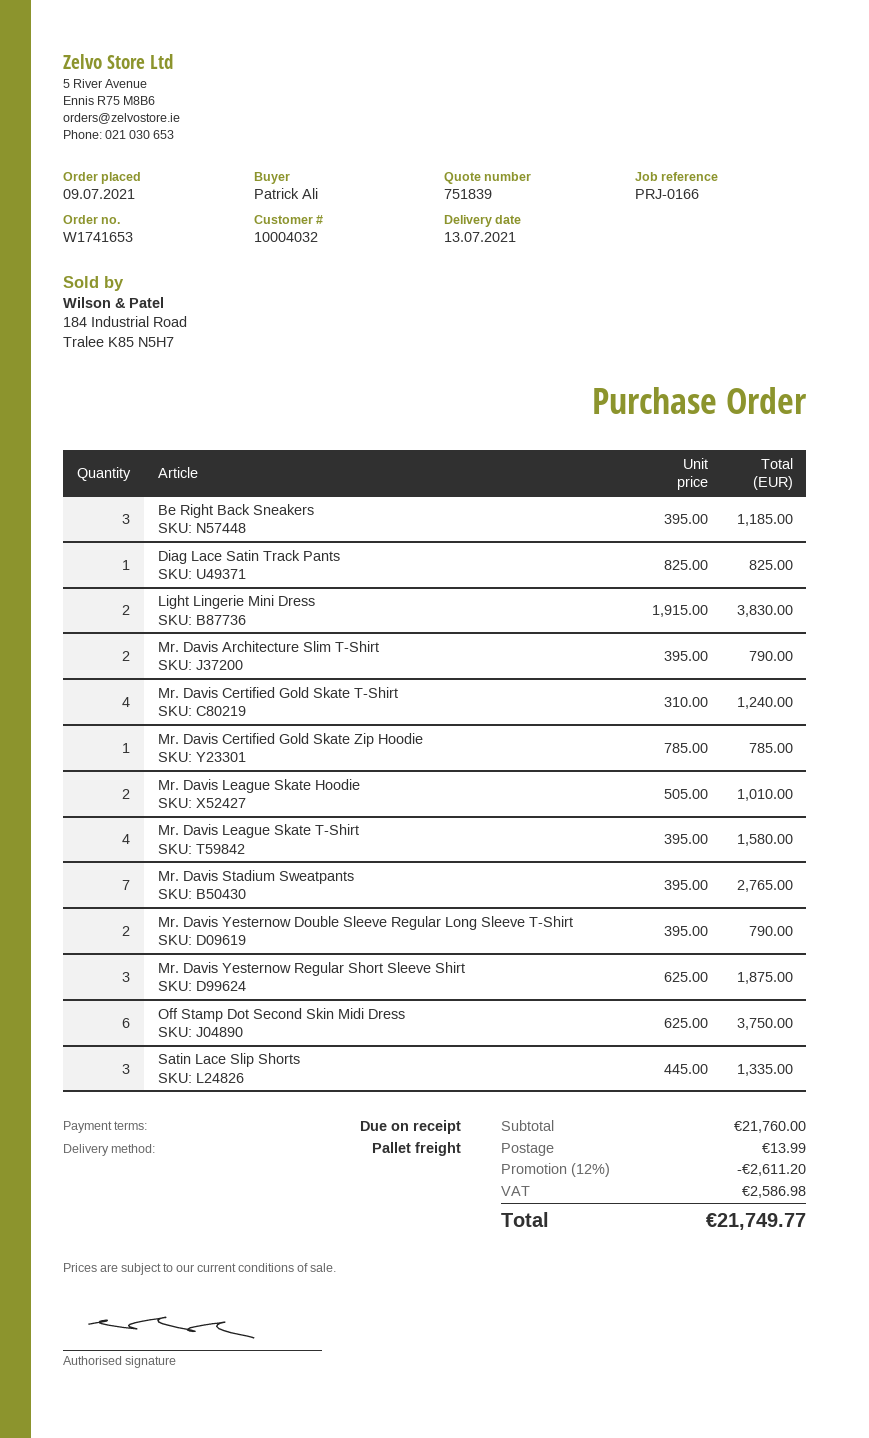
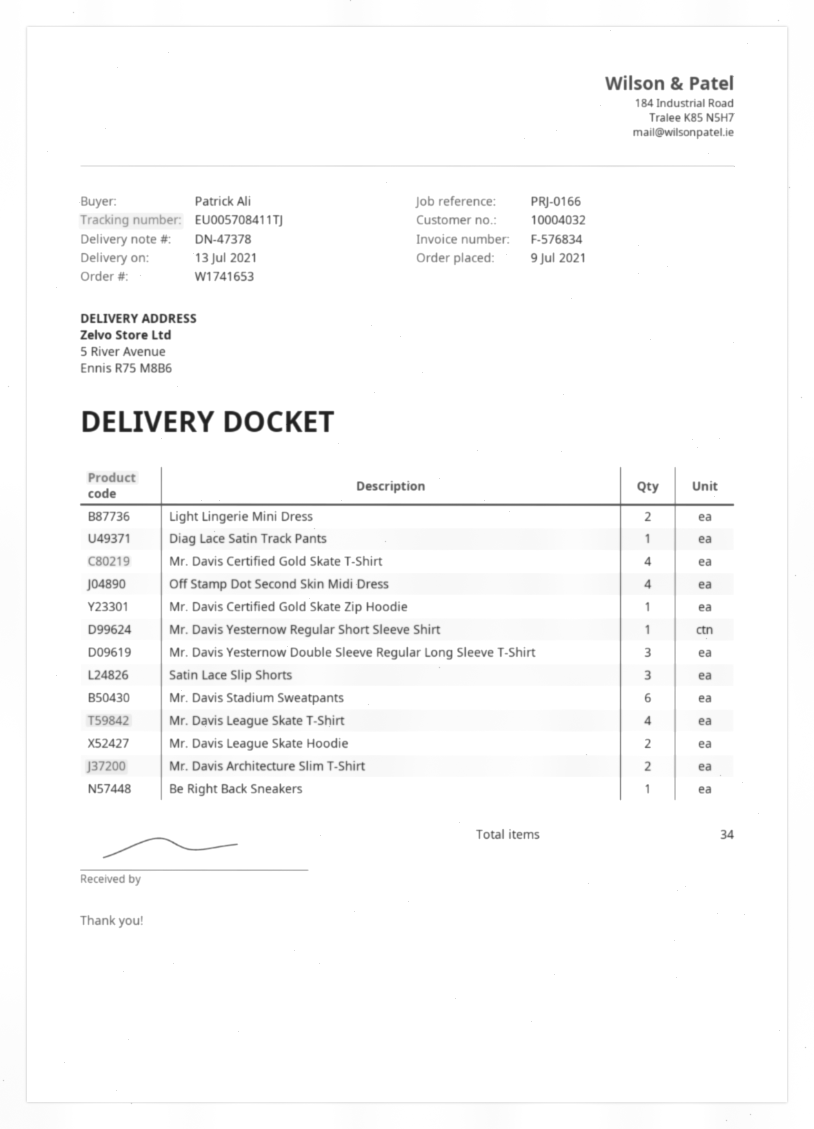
Be Right Back Sneakers: 3 -> 1
Mr. Davis Stadium Sweatpants: 7 -> 6
Mr. Davis Yesternow Double Sleeve Regular Long Sleeve T-Shirt: 2 -> 3
Mr. Davis Yesternow Regular Short Sleeve Shirt: 3 -> 1
Off Stamp Dot Second Skin Midi Dress: 6 -> 4

